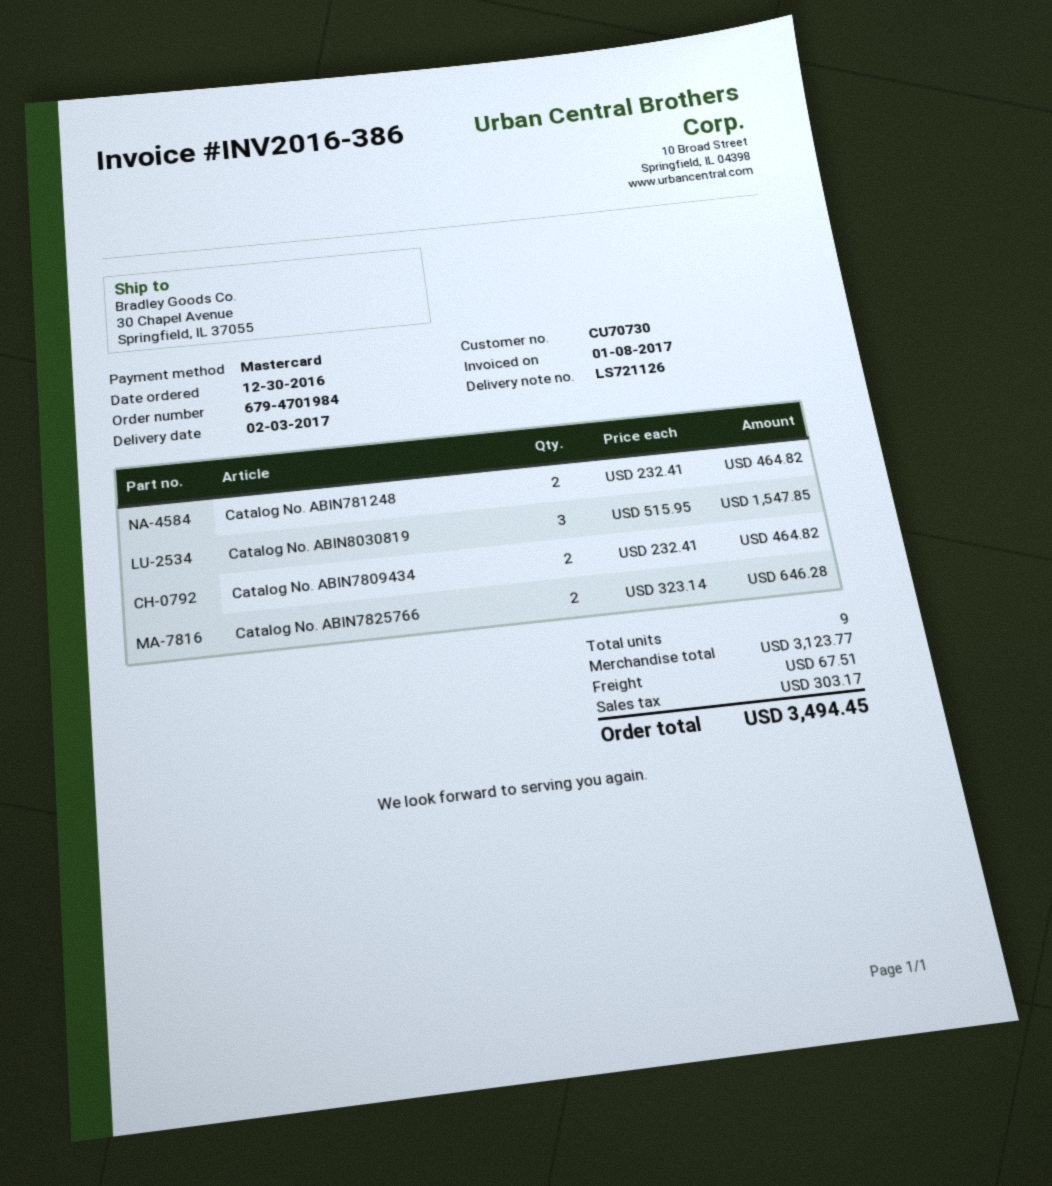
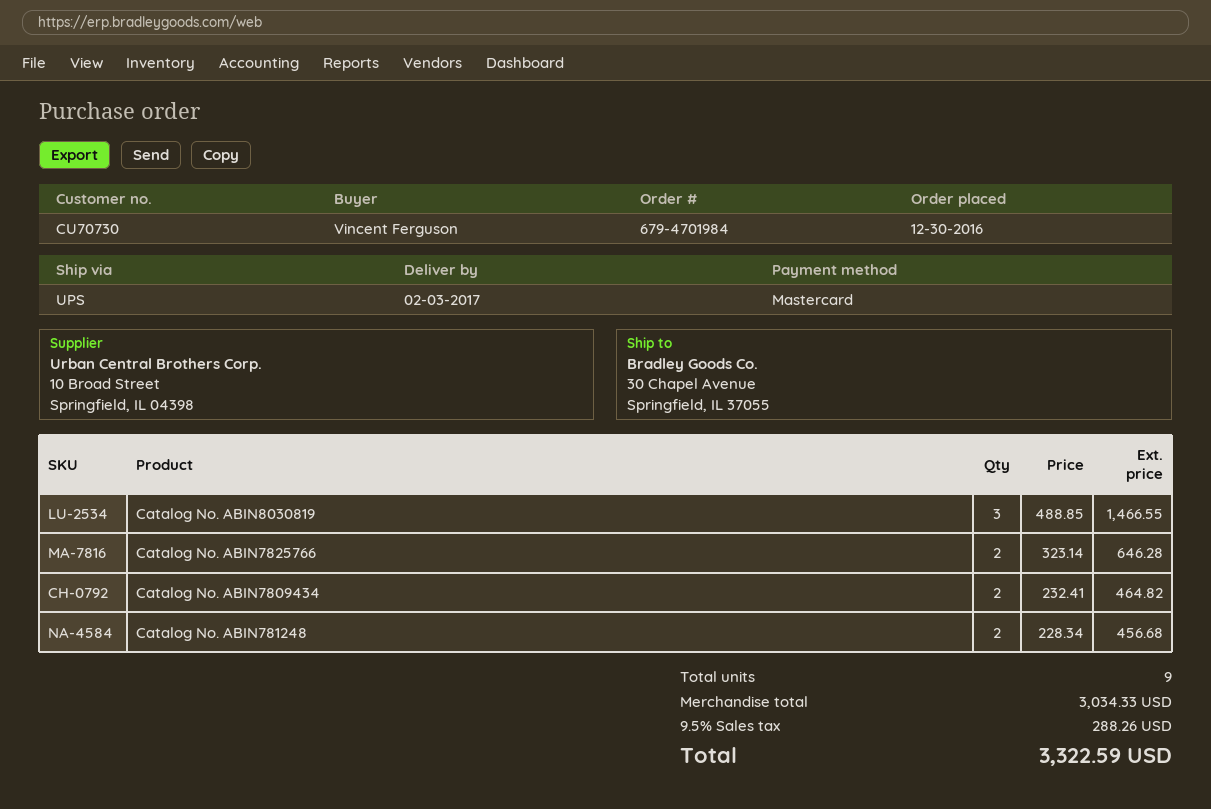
Catalog No. ABIN781248: 2 x 232.41 = 464.82 -> 2 x 228.34 = 456.68
Catalog No. ABIN8030819: 3 x 515.95 = 1547.85 -> 3 x 488.85 = 1466.55
subtotal: 3123.77 -> 3034.33
shipping: 67.51 -> none
tax: 303.17 -> 288.26
total: 3494.45 -> 3322.59

